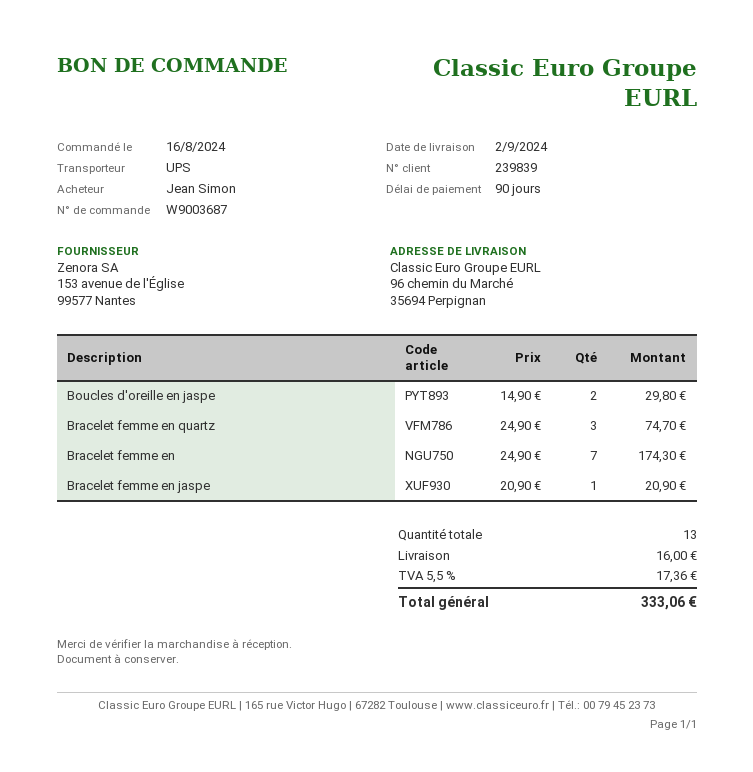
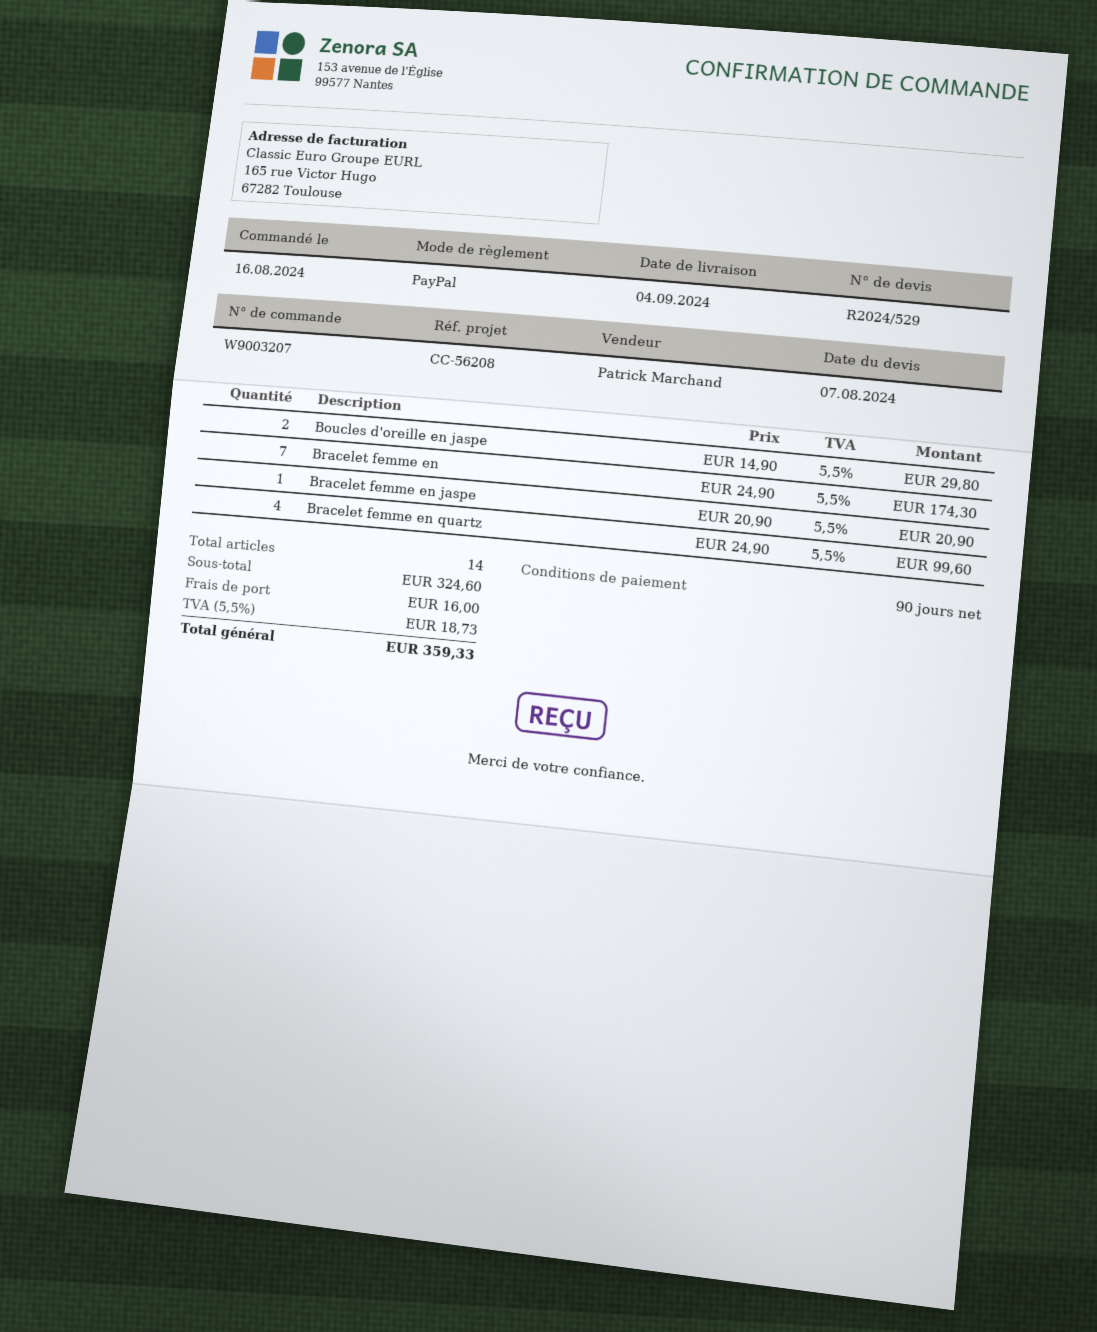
order number: W9003687 -> W9003207
delivery date: 2024-09-02 -> 2024-09-04
Bracelet femme en quartz: 3 x 24.90 = 74.70 -> 4 x 24.90 = 99.60
total quantity: 13 -> 14
tax: 5.5% = 17.36 -> 5.5% = 18.73
total: 333.06 -> 359.33

